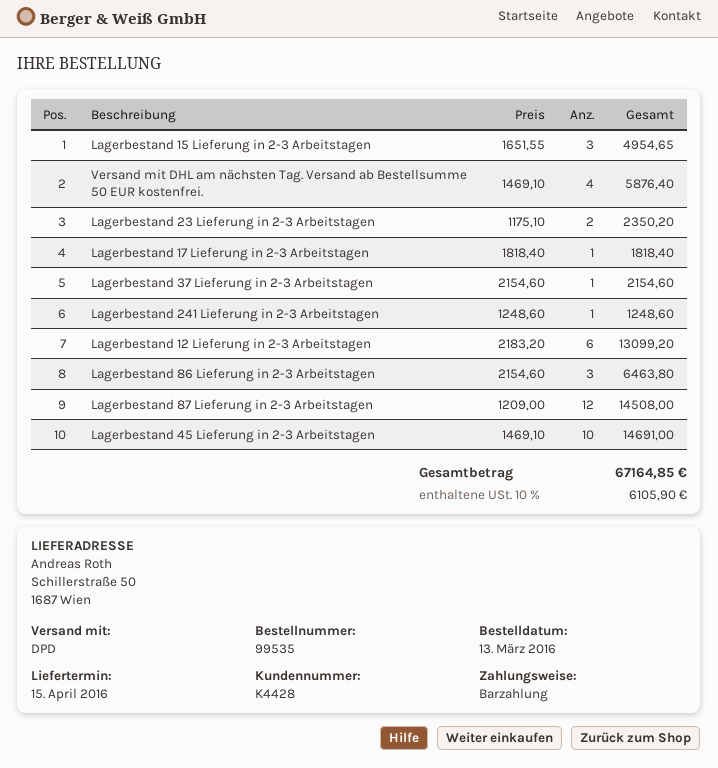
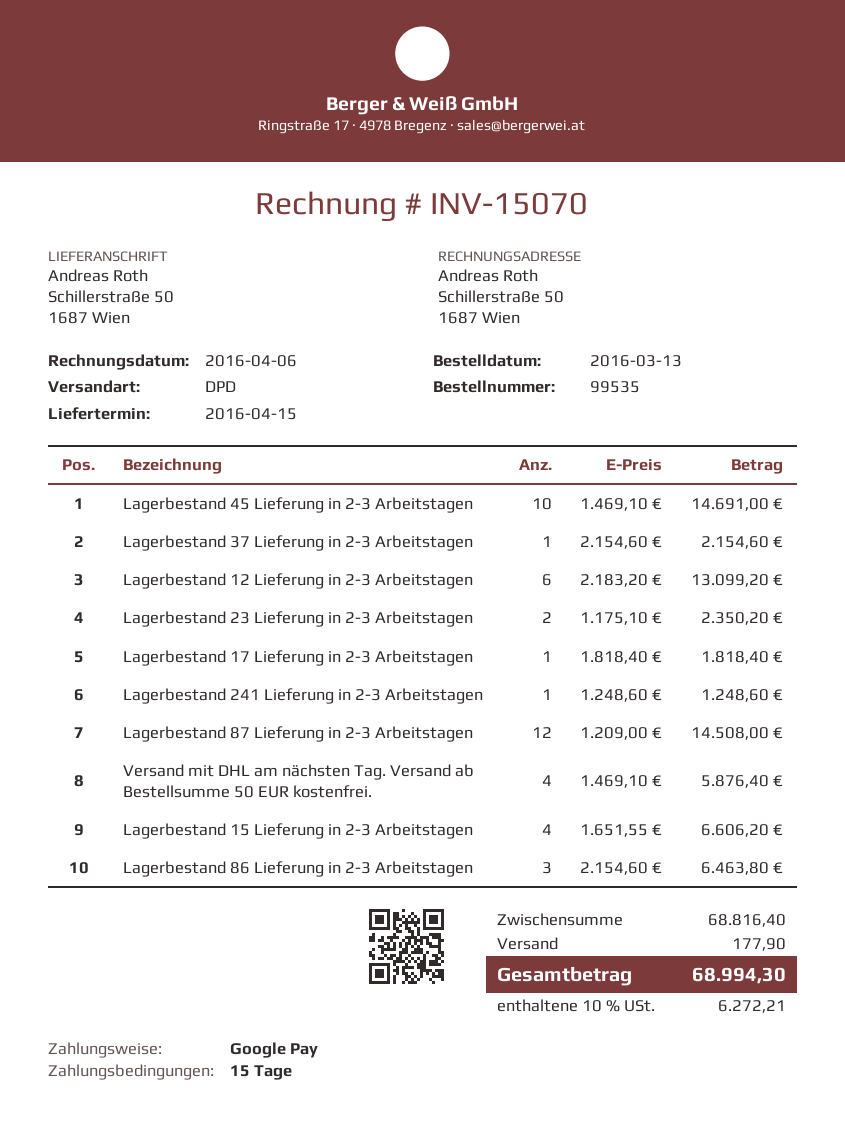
payment method: cash -> Google Pay
Lagerbestand 15 Lieferung in 2-3 Arbeitstagen: 3 x 1651.55 = 4954.65 -> 4 x 1651.55 = 6606.20
shipping: none -> 177.90
tax: 10% = 6105.90 -> 10% = 6272.21
total: 67164.85 -> 68994.30

